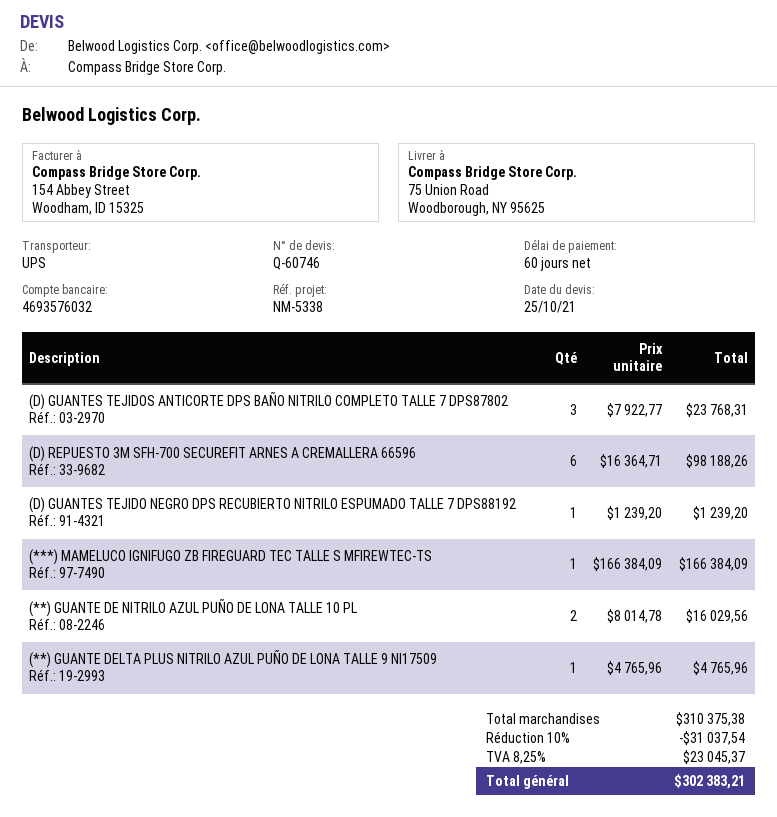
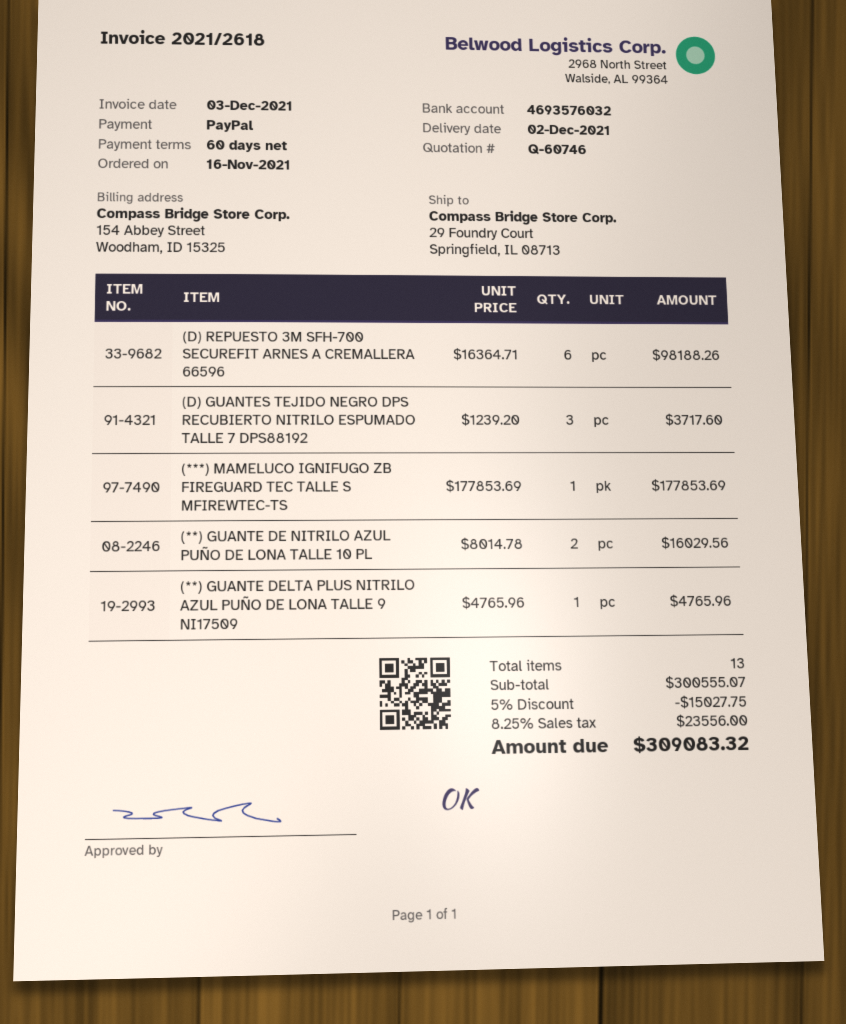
ship to: 75 Union Road, Woodborough, NY 95625 -> 29 Foundry Court, Springfield, IL 08713
(D) GUANTES TEJIDOS ANTICORTE DPS BAÑO NITRILO COMPLETO TALLE 7 DPS87802: 3 x 7922.77 = 23768.31 -> none
(D) GUANTES TEJIDO NEGRO DPS RECUBIERTO NITRILO ESPUMADO TALLE 7 DPS88192: 1 x 1239.20 = 1239.20 -> 3 x 1239.20 = 3717.60
(***) MAMELUCO IGNIFUGO ZB FIREGUARD TEC TALLE S MFIREWTEC-TS: 1 x 166384.09 = 166384.09 -> 1 x 177853.69 = 177853.69
subtotal: 310375.38 -> 300555.07
discount: 10% = 31037.54 -> 5% = 15027.75
tax: 8.25% = 23045.37 -> 8.25% = 23556.00
total: 302383.21 -> 309083.32

